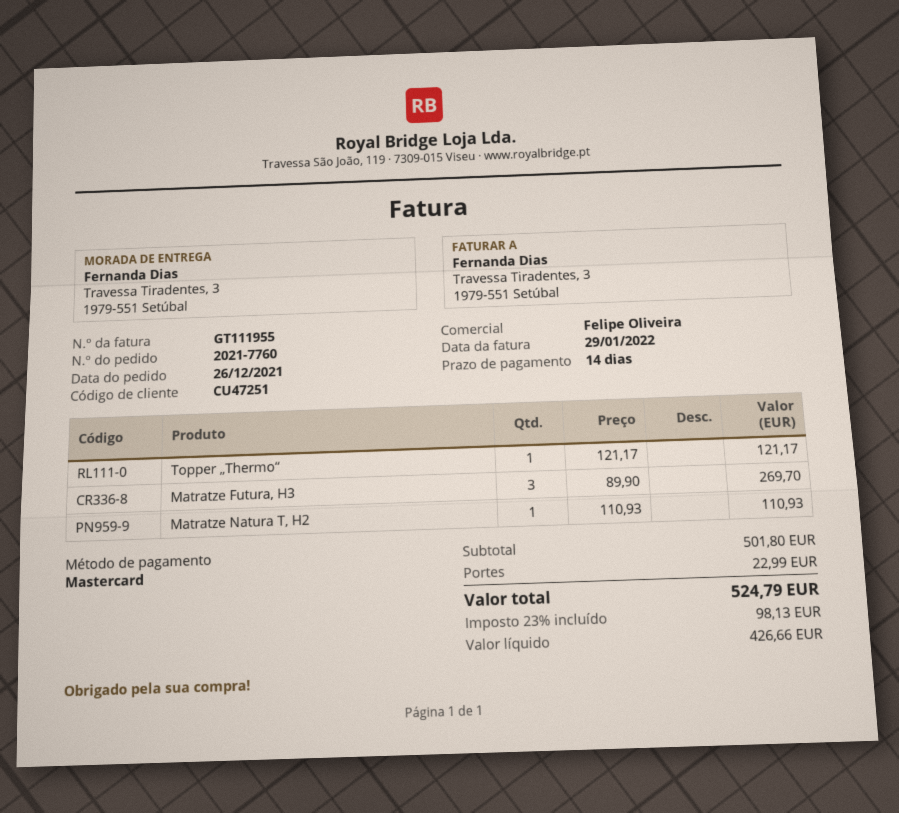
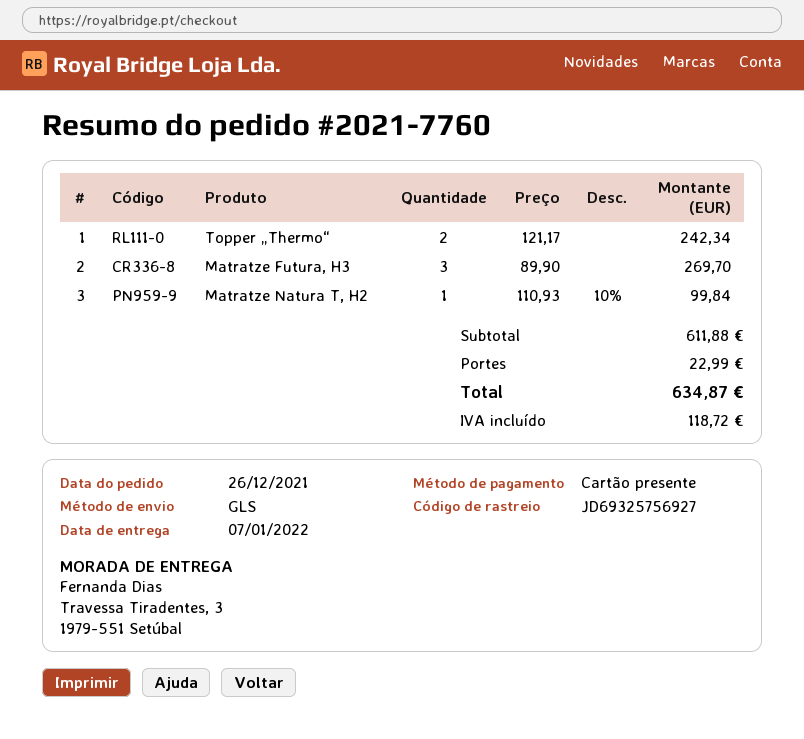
payment method: Mastercard -> gift card
Topper „Thermo“: 1 x 121.17 = 121.17 -> 2 x 121.17 = 242.34
Matratze Natura T, H2: 1 x 110.93 = 110.93 -> 1 x 110.93 - 10% = 99.84
subtotal: 501.80 -> 611.88
tax: 98.13 -> 118.72
total: 524.79 -> 634.87

